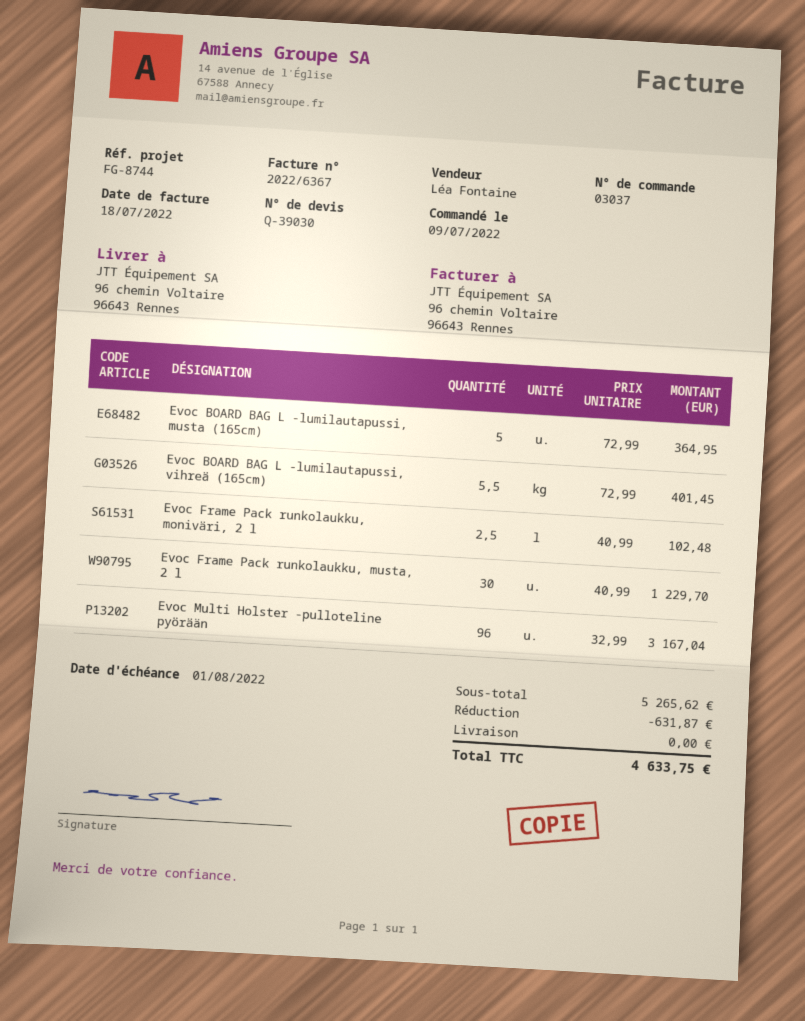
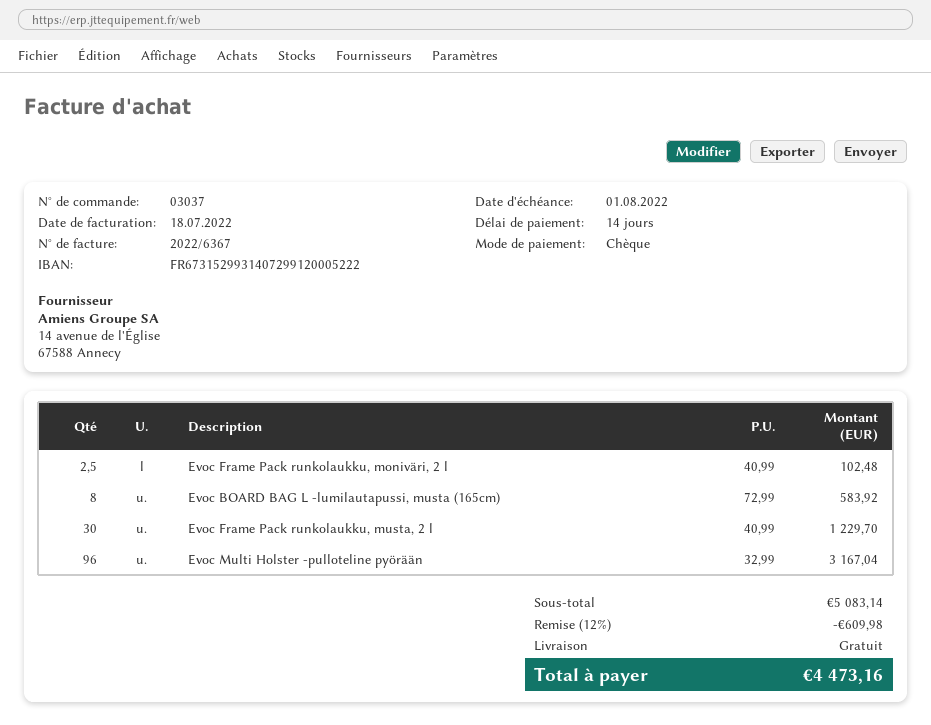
Evoc BOARD BAG L -lumilautapussi, musta (165cm): 5 x 72.99 = 364.95 -> 8 x 72.99 = 583.92
Evoc BOARD BAG L -lumilautapussi, vihreä (165cm): 5.5 x 72.99 = 401.45 -> none
subtotal: 5265.62 -> 5083.14
discount: 631.87 -> 609.98
total: 4633.75 -> 4473.16

